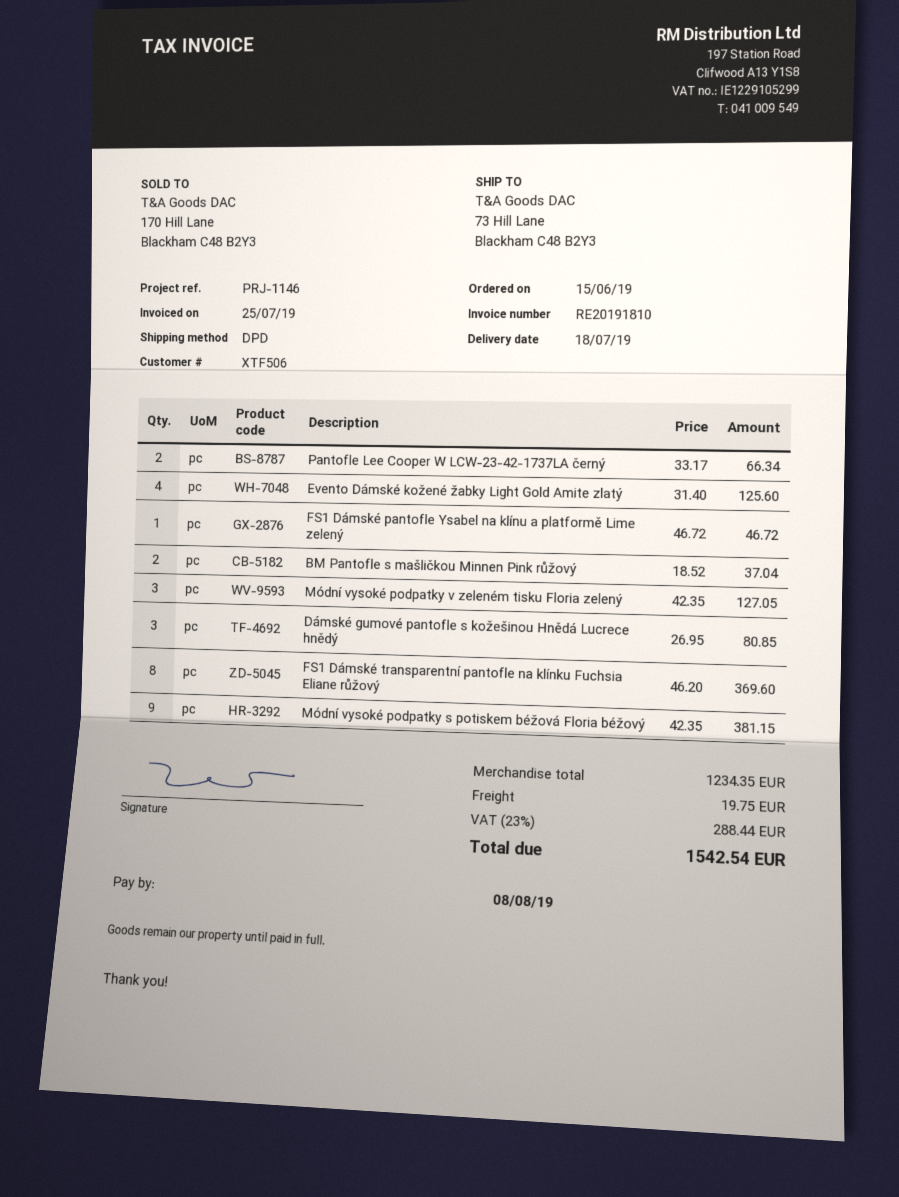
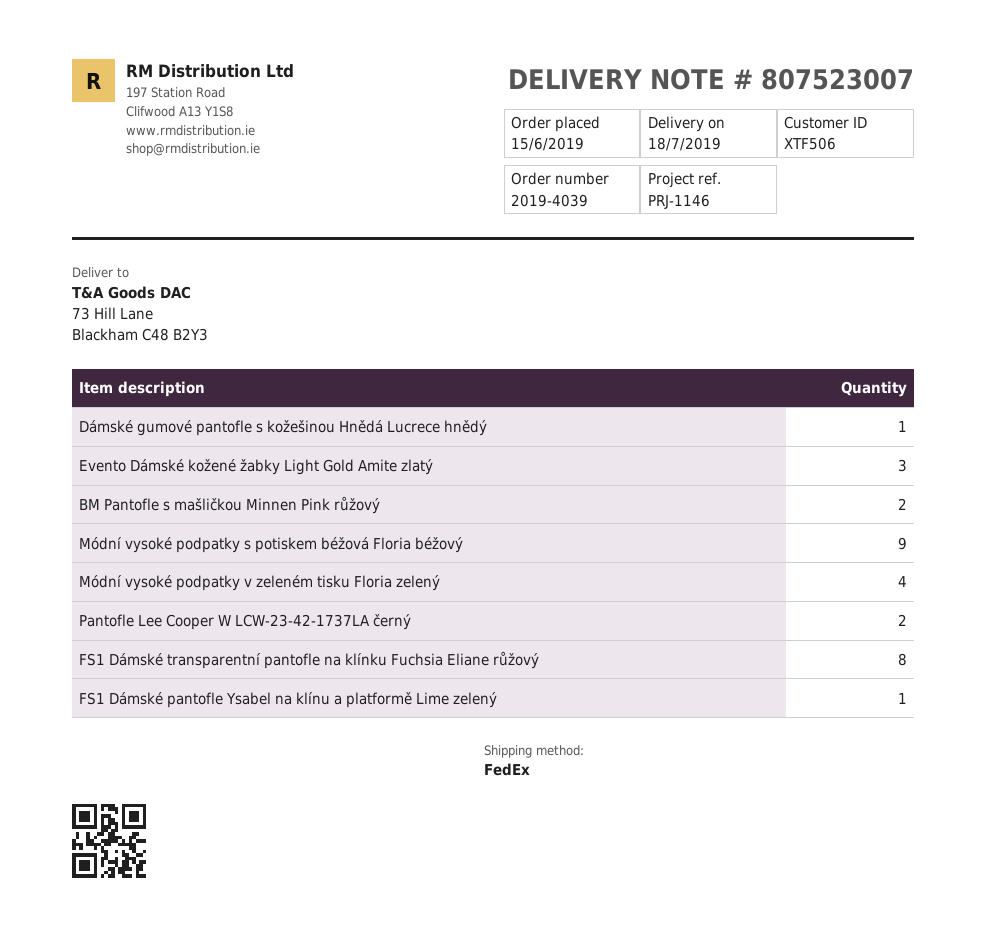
shipping method: DPD -> FedEx
Evento Dámské kožené žabky Light Gold Amite zlatý: 4 -> 3
Módní vysoké podpatky v zeleném tisku Floria zelený: 3 -> 4
Dámské gumové pantofle s kožešinou Hnědá Lucrece hnědý: 3 -> 1

